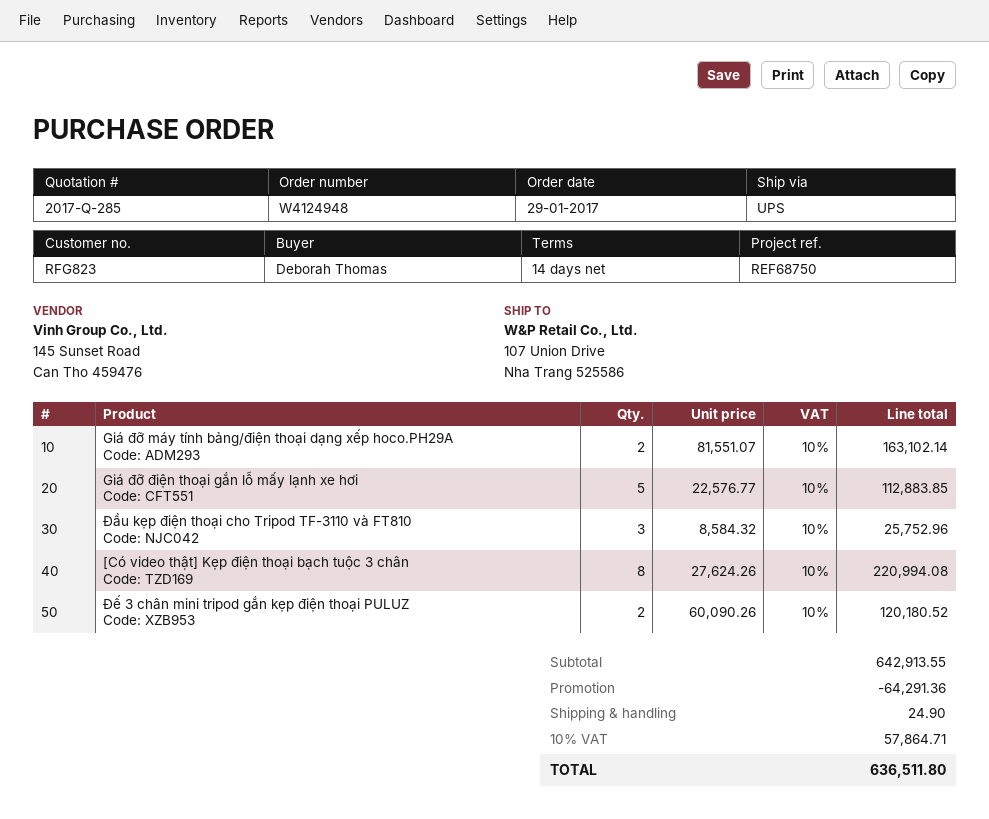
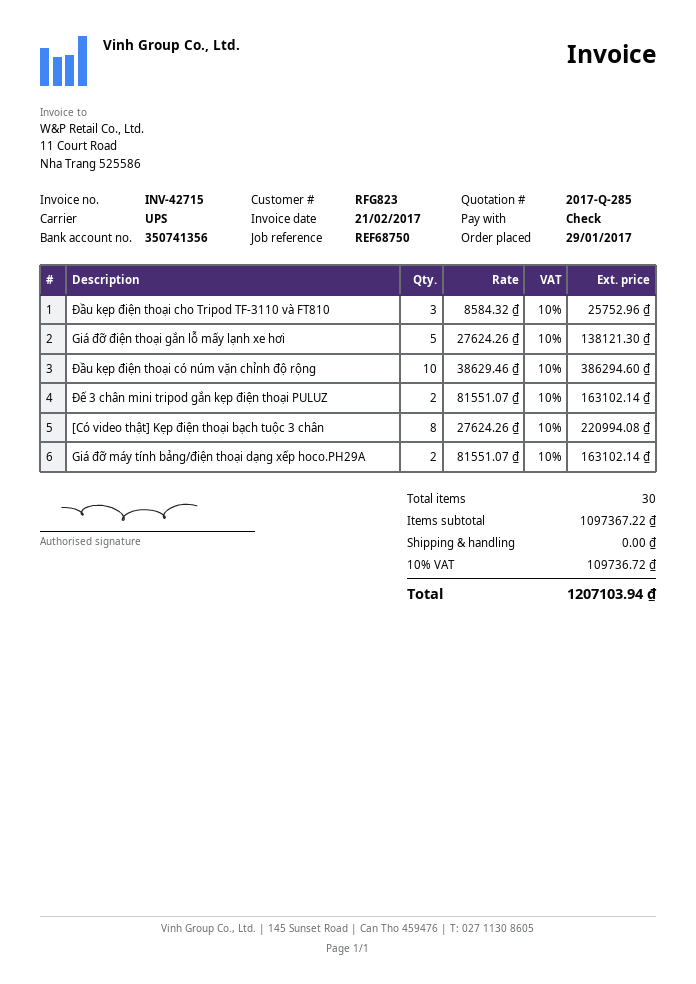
Giá đỡ điện thoại gắn lỗ mấy lạnh xe hơi: 5 x 22576.77 = 112883.85 -> 5 x 27624.26 = 138121.30
Đế 3 chân mini tripod gắn kẹp điện thoại PULUZ: 2 x 60090.26 = 120180.52 -> 2 x 81551.07 = 163102.14
Đầu kẹp điện thoại có núm vặn chỉnh độ rộng: none -> 10 x 38629.46 = 386294.60
subtotal: 642913.55 -> 1097367.22
discount: 64291.36 -> none
shipping: 24.90 -> 0.00
tax: 10% = 57864.71 -> 10% = 109736.72
total: 636511.80 -> 1207103.94

